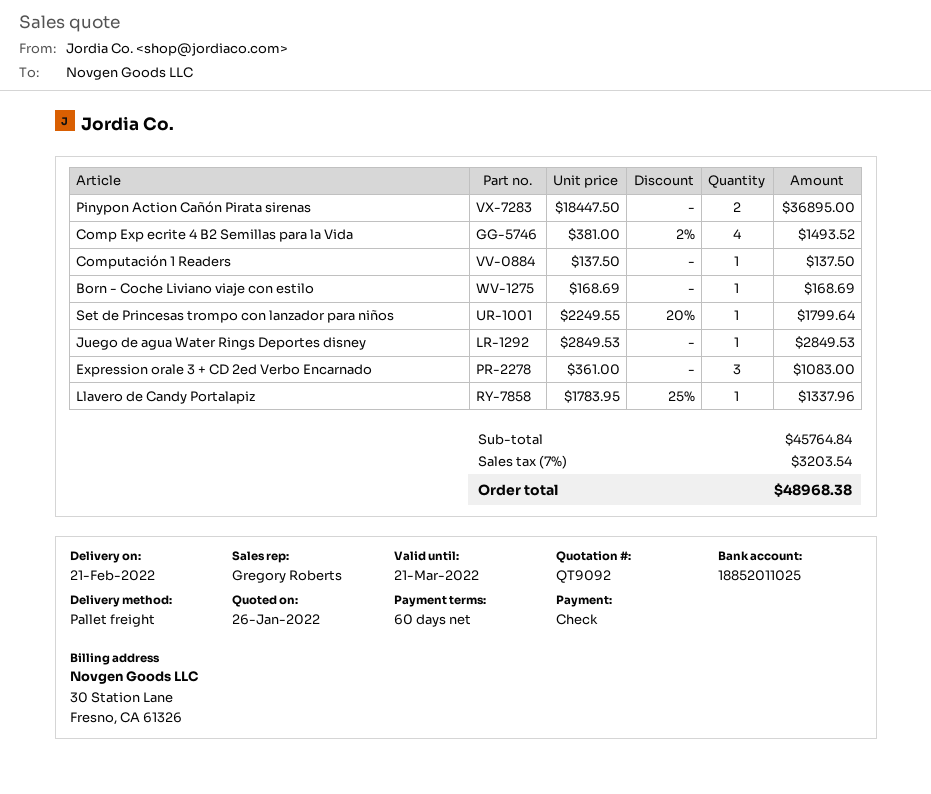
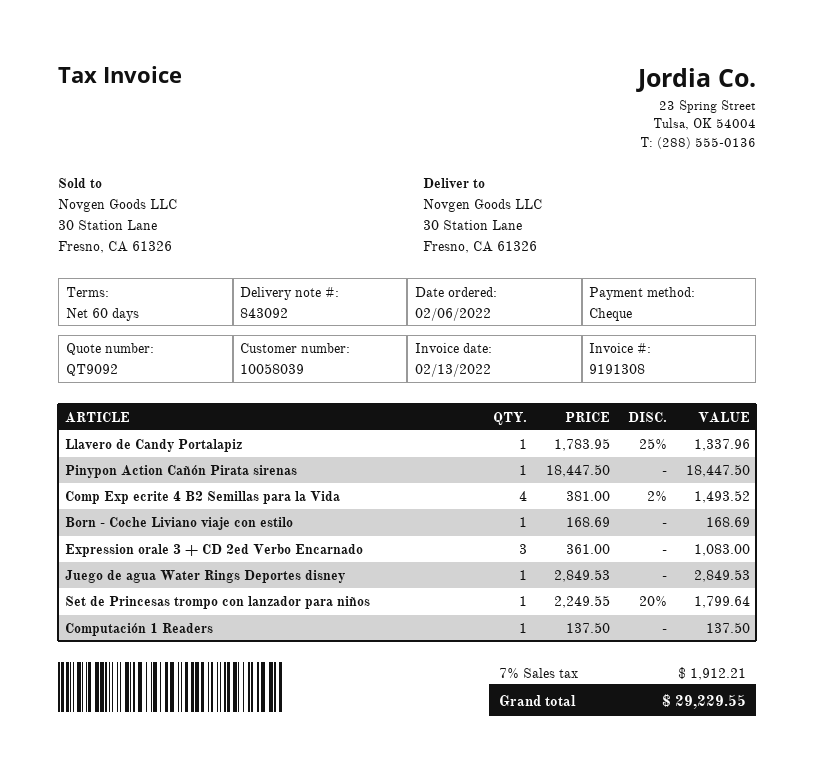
Pinypon Action Cañón Pirata sirenas: 2 x 18447.50 = 36895.00 -> 1 x 18447.50 = 18447.50
tax: 7% = 3203.54 -> 7% = 1912.21
total: 48968.38 -> 29229.55

